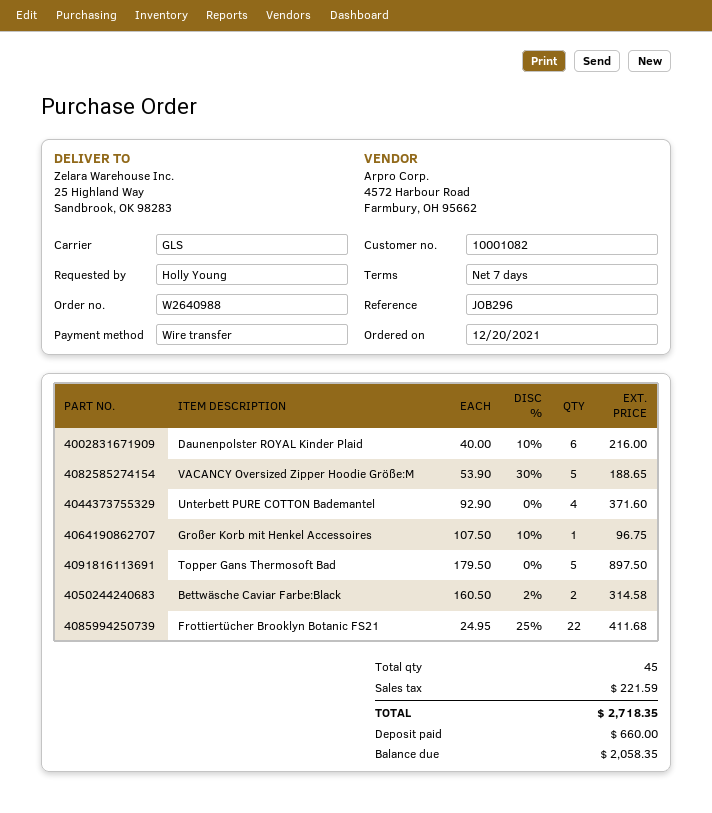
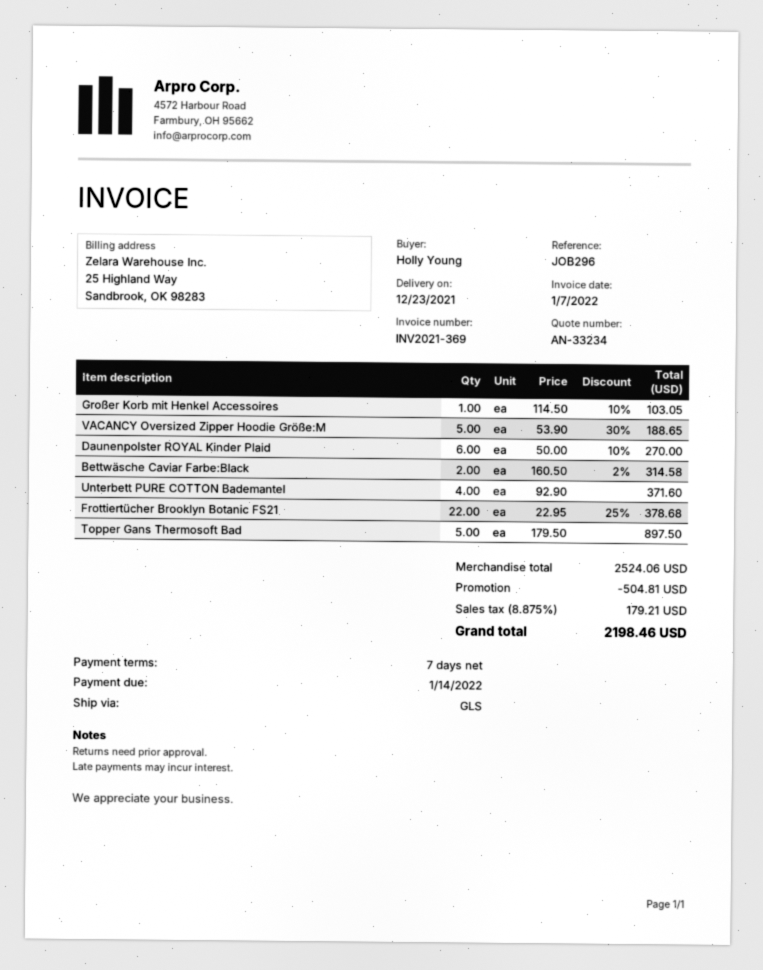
Daunenpolster ROYAL Kinder Plaid: 6 x 40.00 - 10% = 216.00 -> 6 x 50.00 - 10% = 270.00
Großer Korb mit Henkel Accessoires: 1 x 107.50 - 10% = 96.75 -> 1 x 114.50 - 10% = 103.05
Frottiertücher Brooklyn Botanic FS21: 22 x 24.95 - 25% = 411.68 -> 22 x 22.95 - 25% = 378.68
discount: none -> 504.81
tax: 221.59 -> 179.21
total: 2718.35 -> 2198.46

